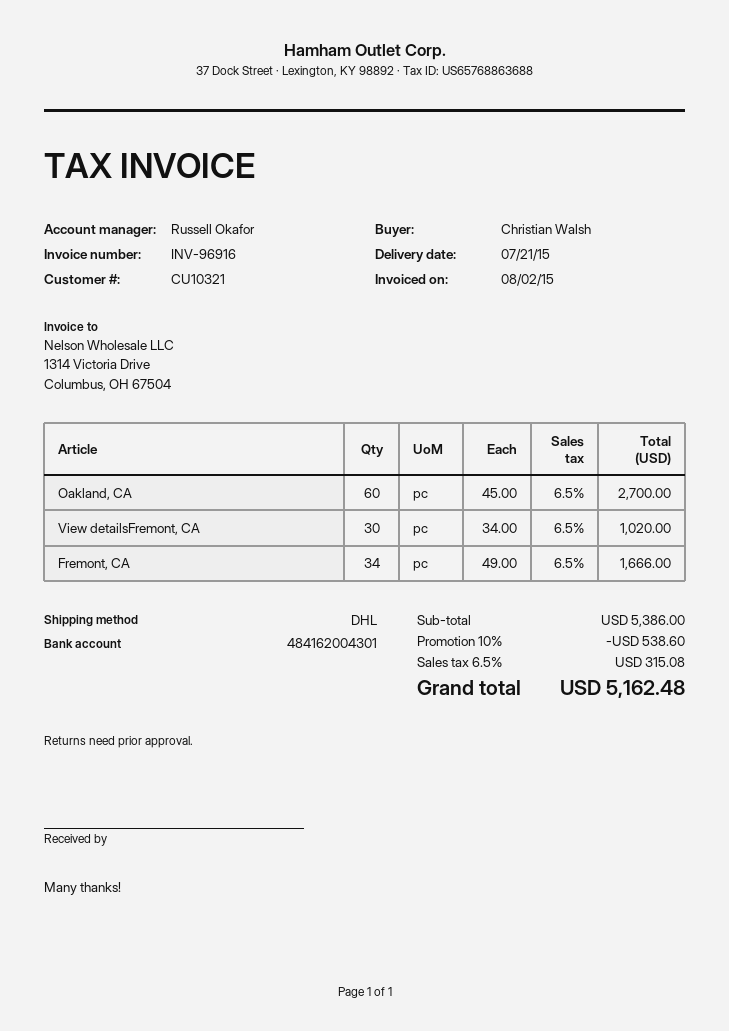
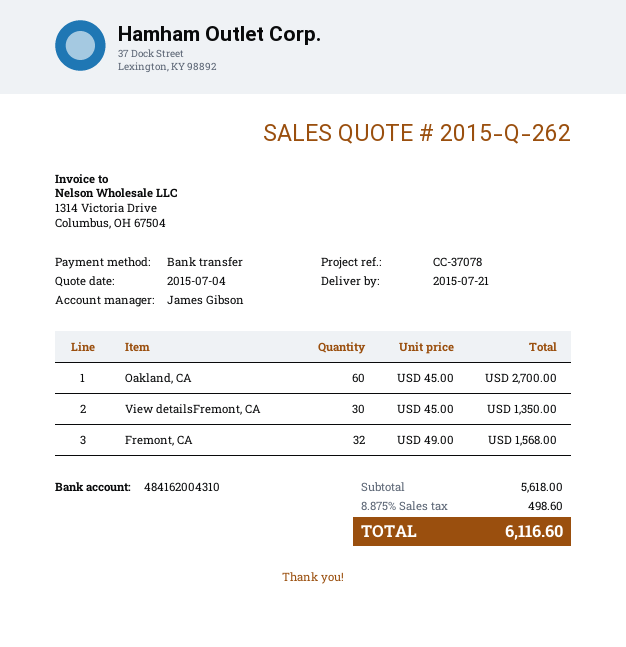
sales rep: Russell Okafor -> James Gibson
bank account: 484162004301 -> 484162004310
View detailsFremont, CA: 30 x 34.00 = 1020.00 -> 30 x 45.00 = 1350.00
Fremont, CA: 34 x 49.00 = 1666.00 -> 32 x 49.00 = 1568.00
subtotal: 5386.00 -> 5618.00
discount: 10% = 538.60 -> none
tax: 6.5% = 315.08 -> 8.875% = 498.60
total: 5162.48 -> 6116.60

